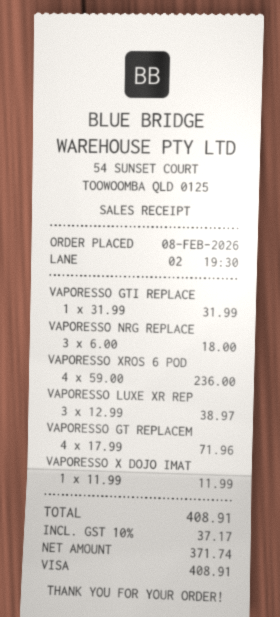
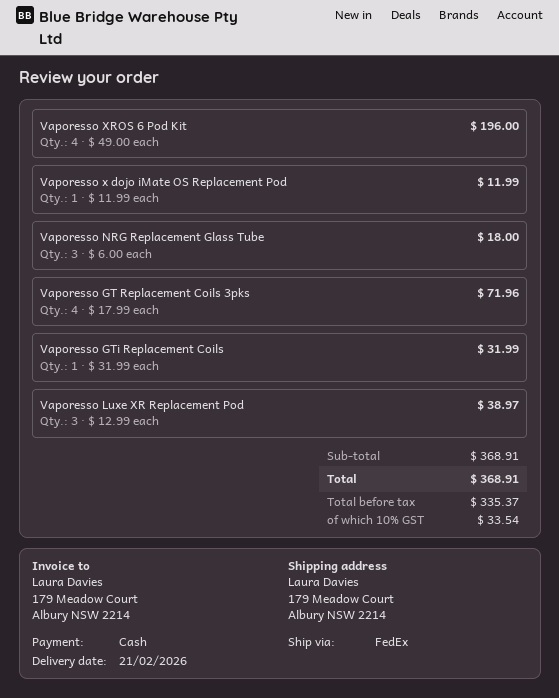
payment method: Visa -> cash
VAPORESSO XROS 6 POD: 4 x 59.00 = 236.00 -> 4 x 49.00 = 196.00
net: 371.74 -> 335.37
tax: 10% = 37.17 -> 10% = 33.54
total: 408.91 -> 368.91

